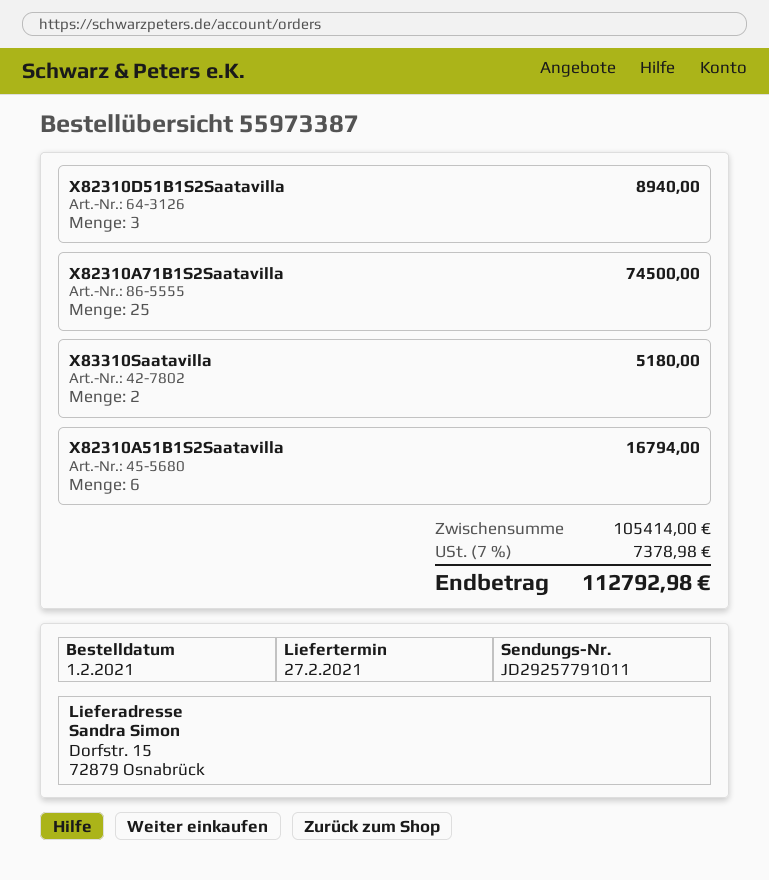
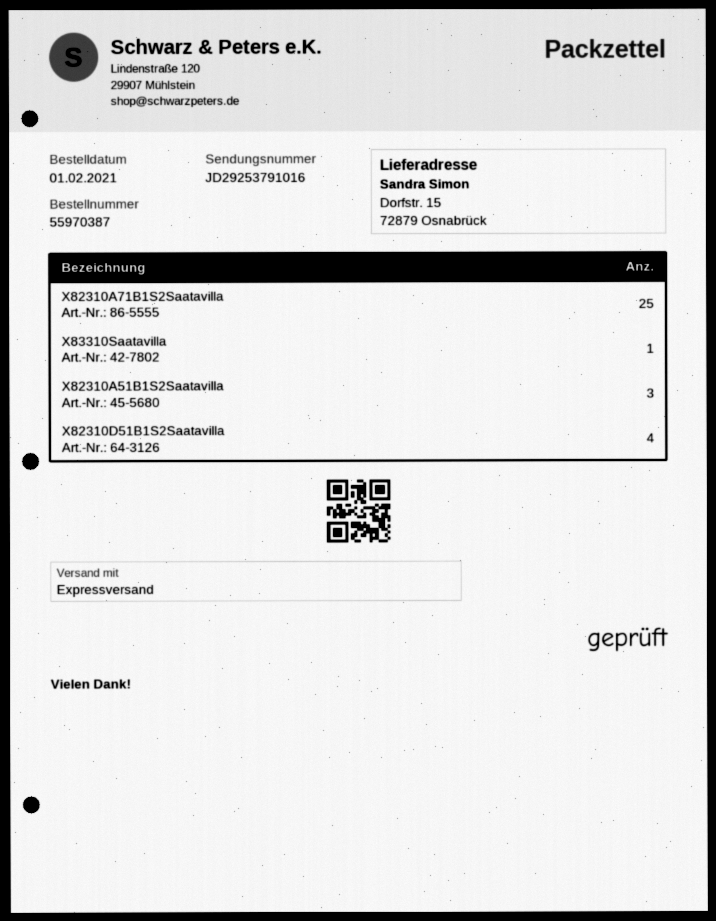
order number: 55973387 -> 55970387
tracking number: JD29257791011 -> JD29253791016
X82310D51B1S2Saatavilla: 3 -> 4
X83310Saatavilla: 2 -> 1
X82310A51B1S2Saatavilla: 6 -> 3

